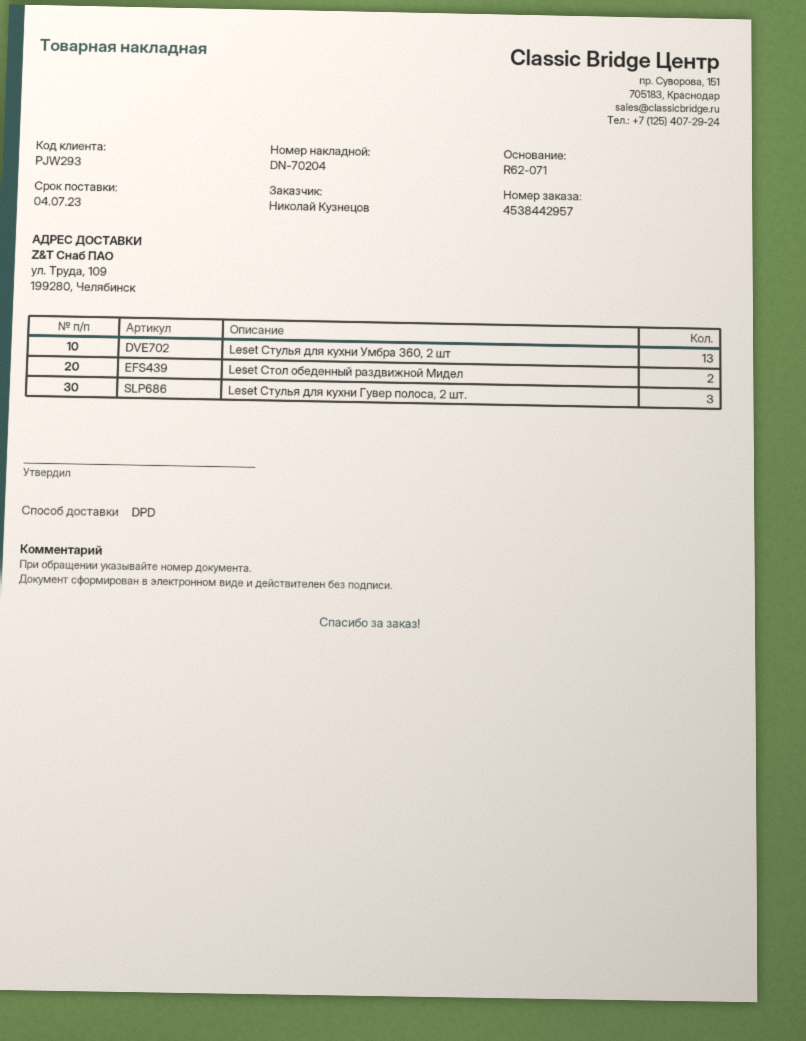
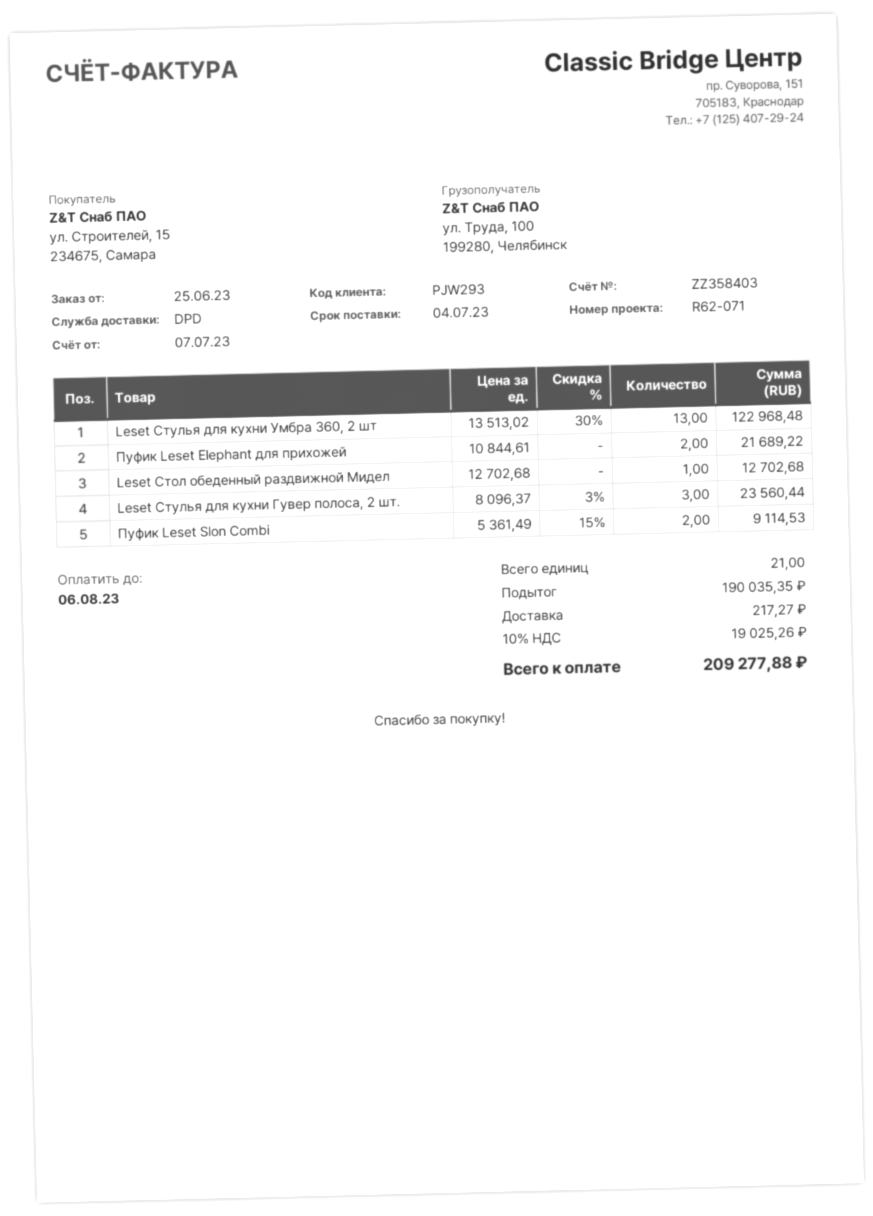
ship to: ул. Труда, 109, 199280, Челябинск -> ул. Труда, 100, 199280, Челябинск
Leset Стол обеденный раздвижной Мидел: 2 -> 1
Пуфик Leset Elephant для прихожей: none -> 2
Пуфик Leset Slon Combi: none -> 2

